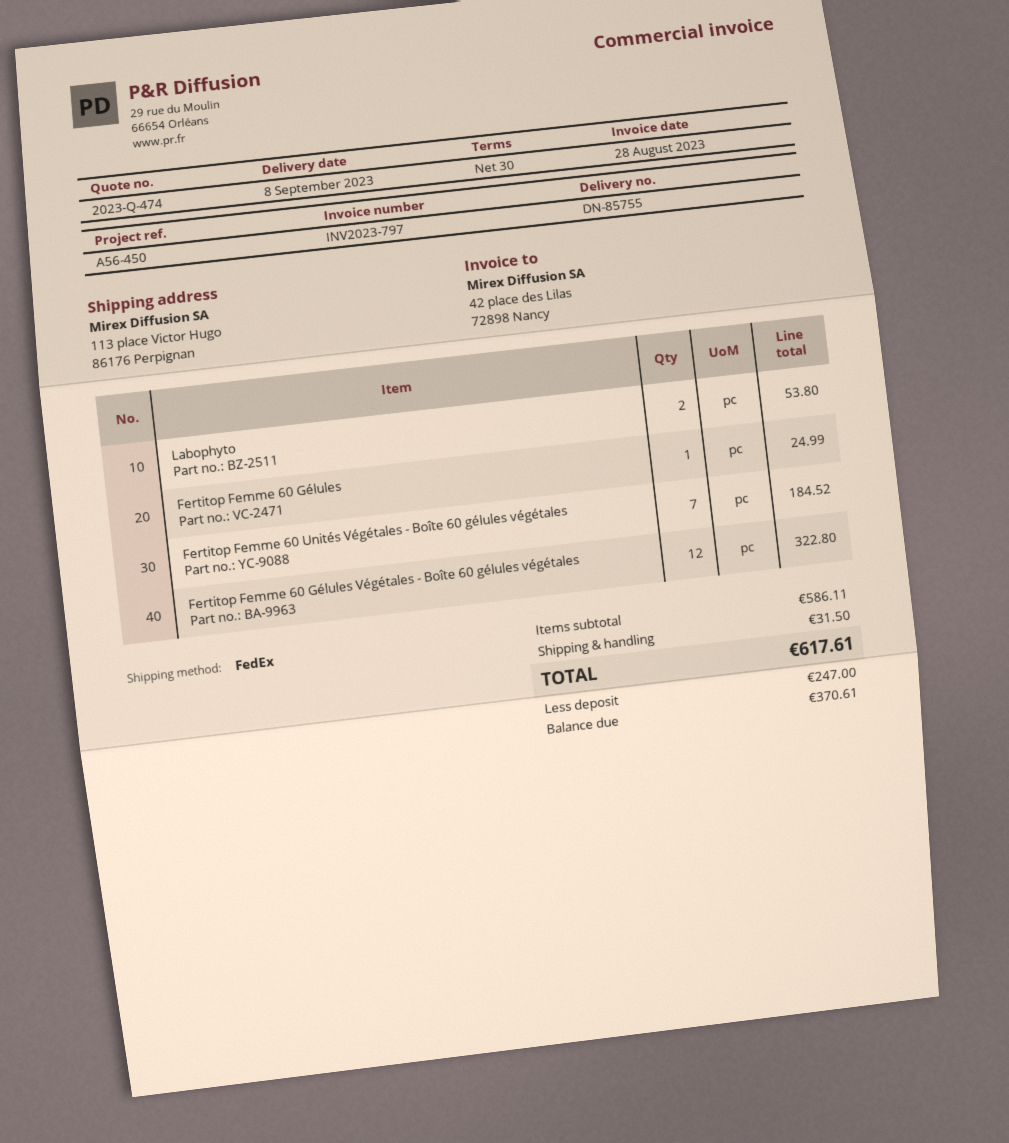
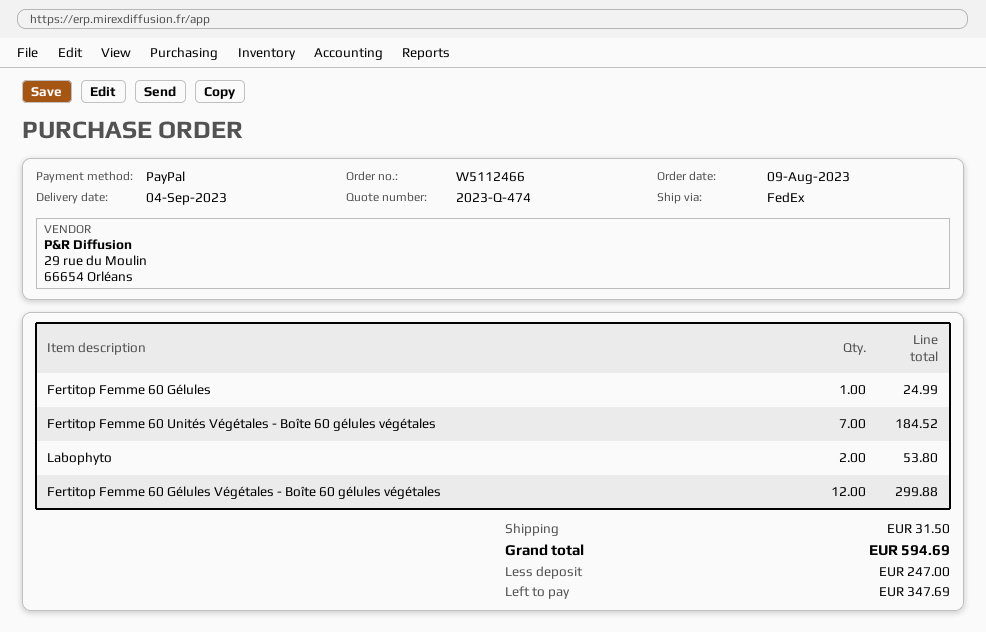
delivery date: 2023-09-08 -> 2023-09-04
Fertitop Femme 60 Gélules Végétales - Boîte 60 gélules végétales: 12 for 322.80 -> 12 for 299.88
total: 617.61 -> 594.69
balance: 370.61 -> 347.69

